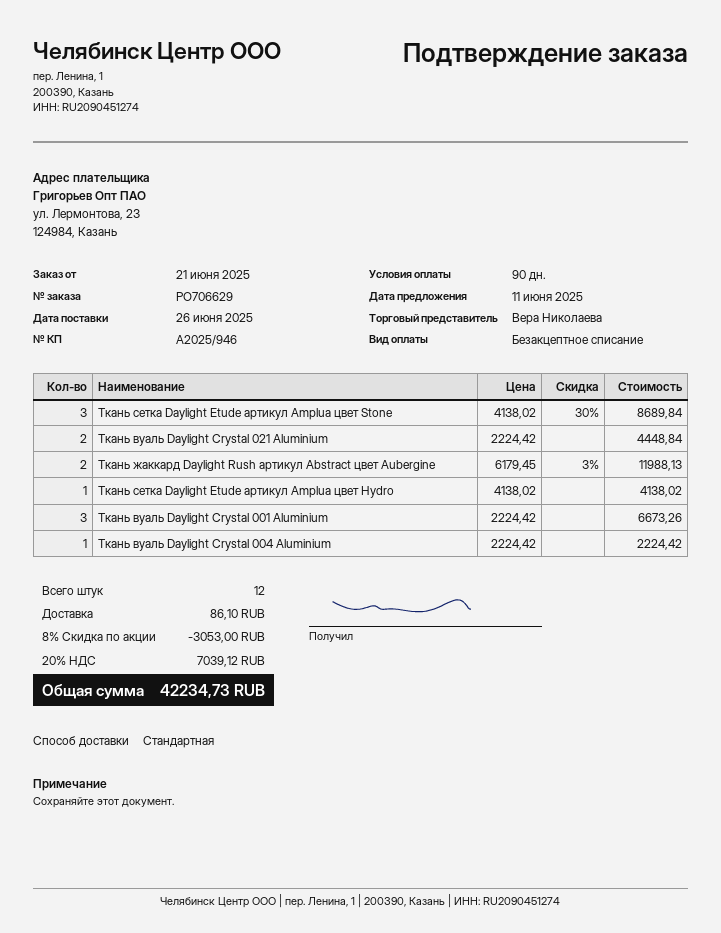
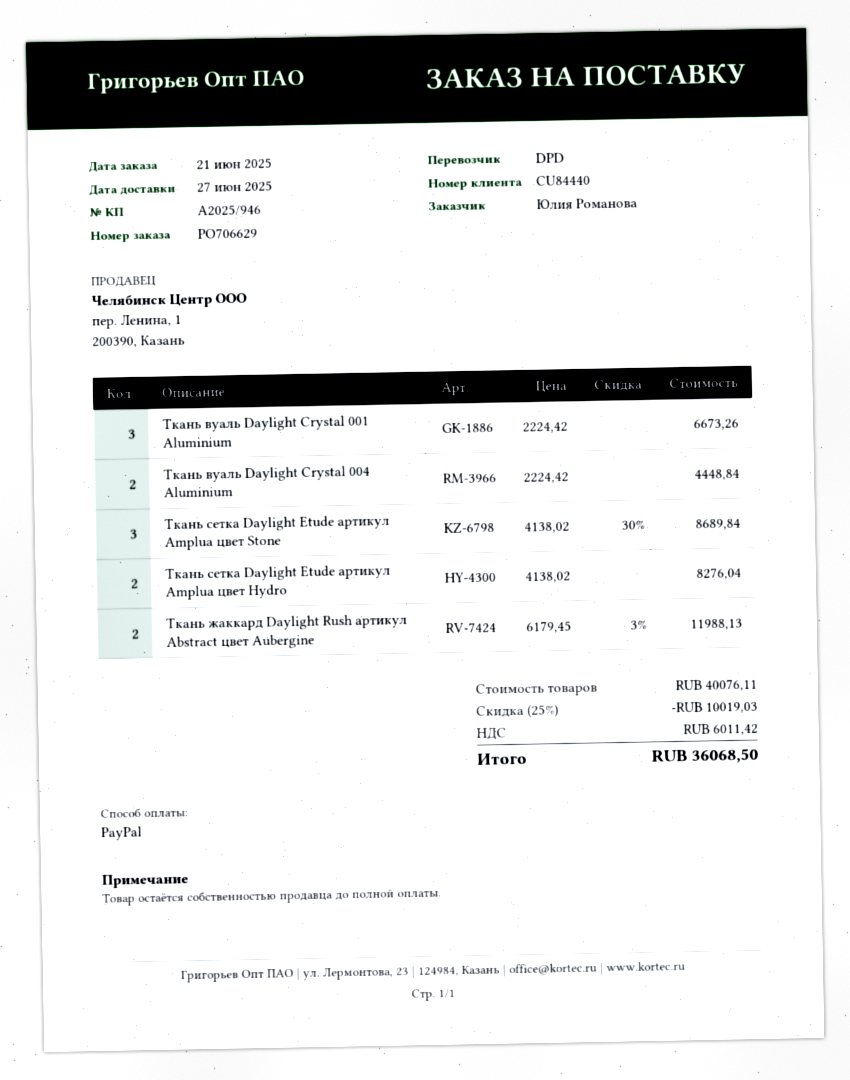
delivery date: 2025-06-26 -> 2025-06-27
payment method: direct debit -> PayPal
shipping method: standard -> DPD
Ткань вуаль Daylight Crystal 021 Aluminium: 2 x 2224.42 = 4448.84 -> none
Ткань сетка Daylight Etude артикул Amplua цвет Hydro: 1 x 4138.02 = 4138.02 -> 2 x 4138.02 = 8276.04
Ткань вуаль Daylight Crystal 004 Aluminium: 1 x 2224.42 = 2224.42 -> 2 x 2224.42 = 4448.84
discount: 8% = 3053.00 -> 25% = 10019.03
shipping: 86.10 -> none
tax: 7039.12 -> 6011.42
total: 42234.73 -> 36068.50

